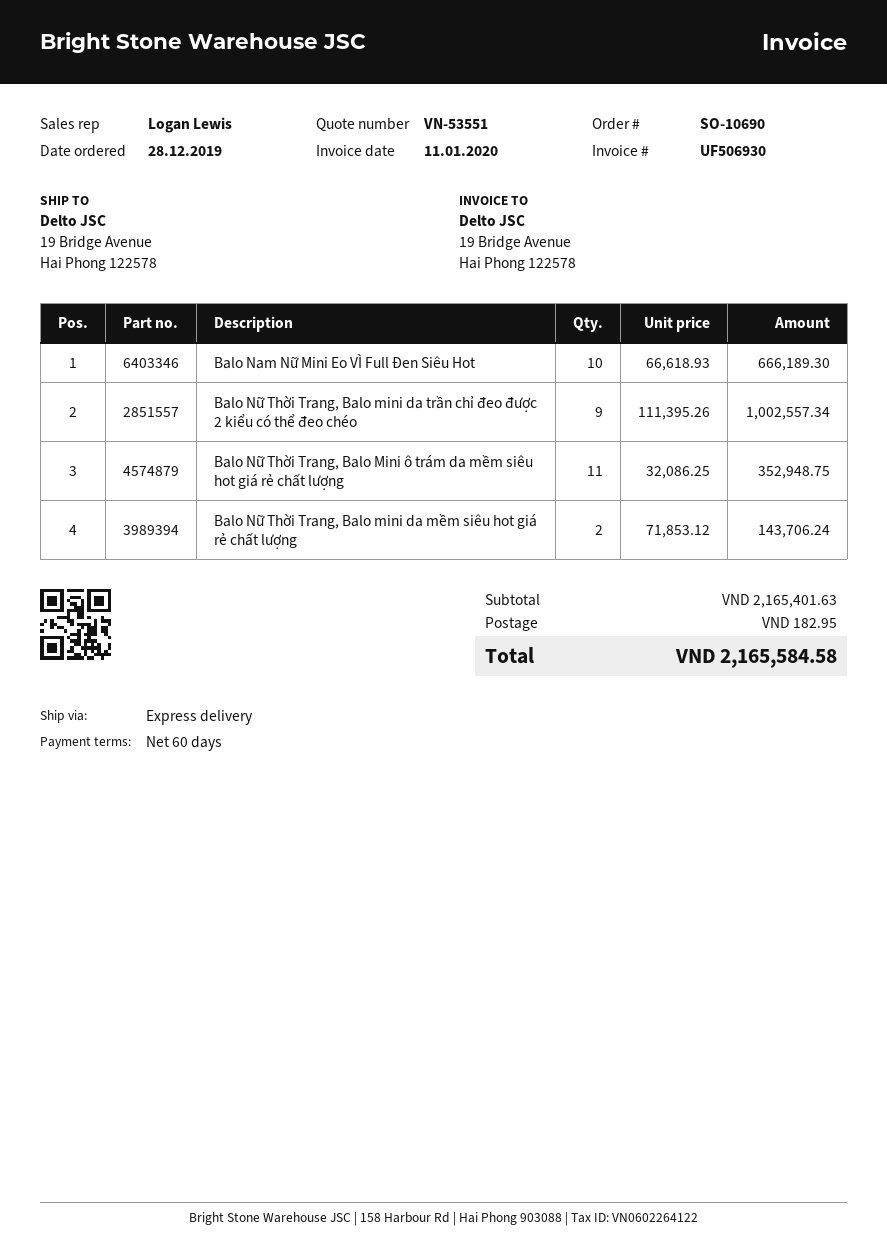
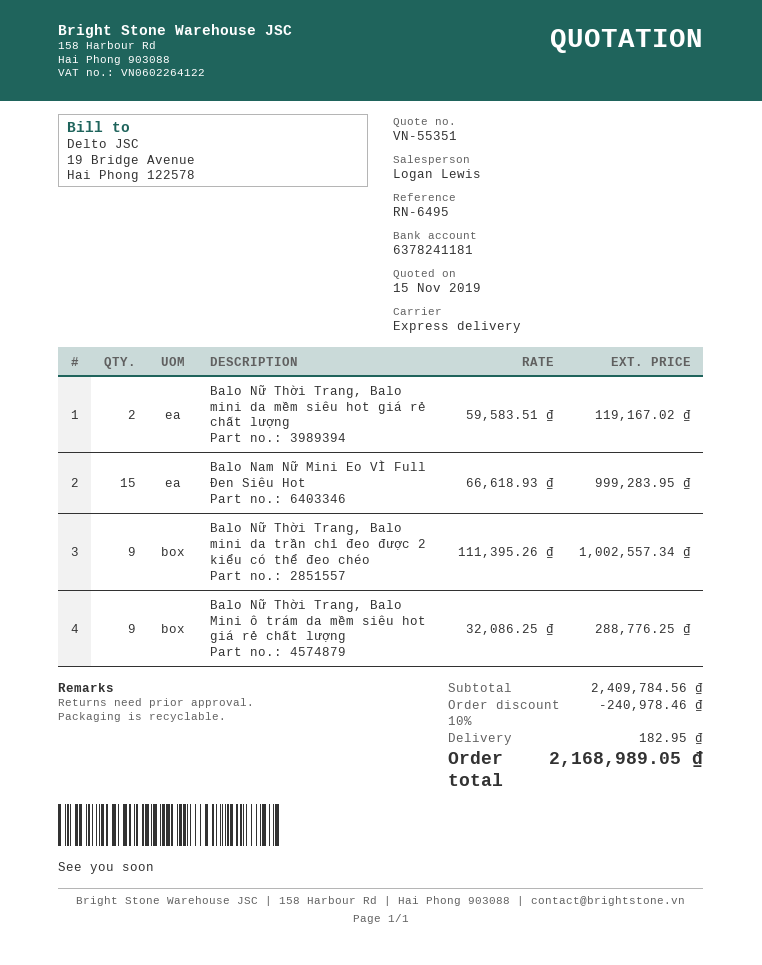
quote number: VN-53551 -> VN-55351
Balo Nam Nữ Mini Eo VÌ Full Đen Siêu Hot: 10 x 66618.93 = 666189.30 -> 15 x 66618.93 = 999283.95
Balo Nữ Thời Trang, Balo Mini ô trám da mềm siêu hot giá rẻ chất lượng: 11 x 32086.25 = 352948.75 -> 9 x 32086.25 = 288776.25
Balo Nữ Thời Trang, Balo mini da mềm siêu hot giá rẻ chất lượng: 2 x 71853.12 = 143706.24 -> 2 x 59583.51 = 119167.02
subtotal: 2165401.63 -> 2409784.56
discount: none -> 10% = 240978.46
total: 2165584.58 -> 2168989.05

